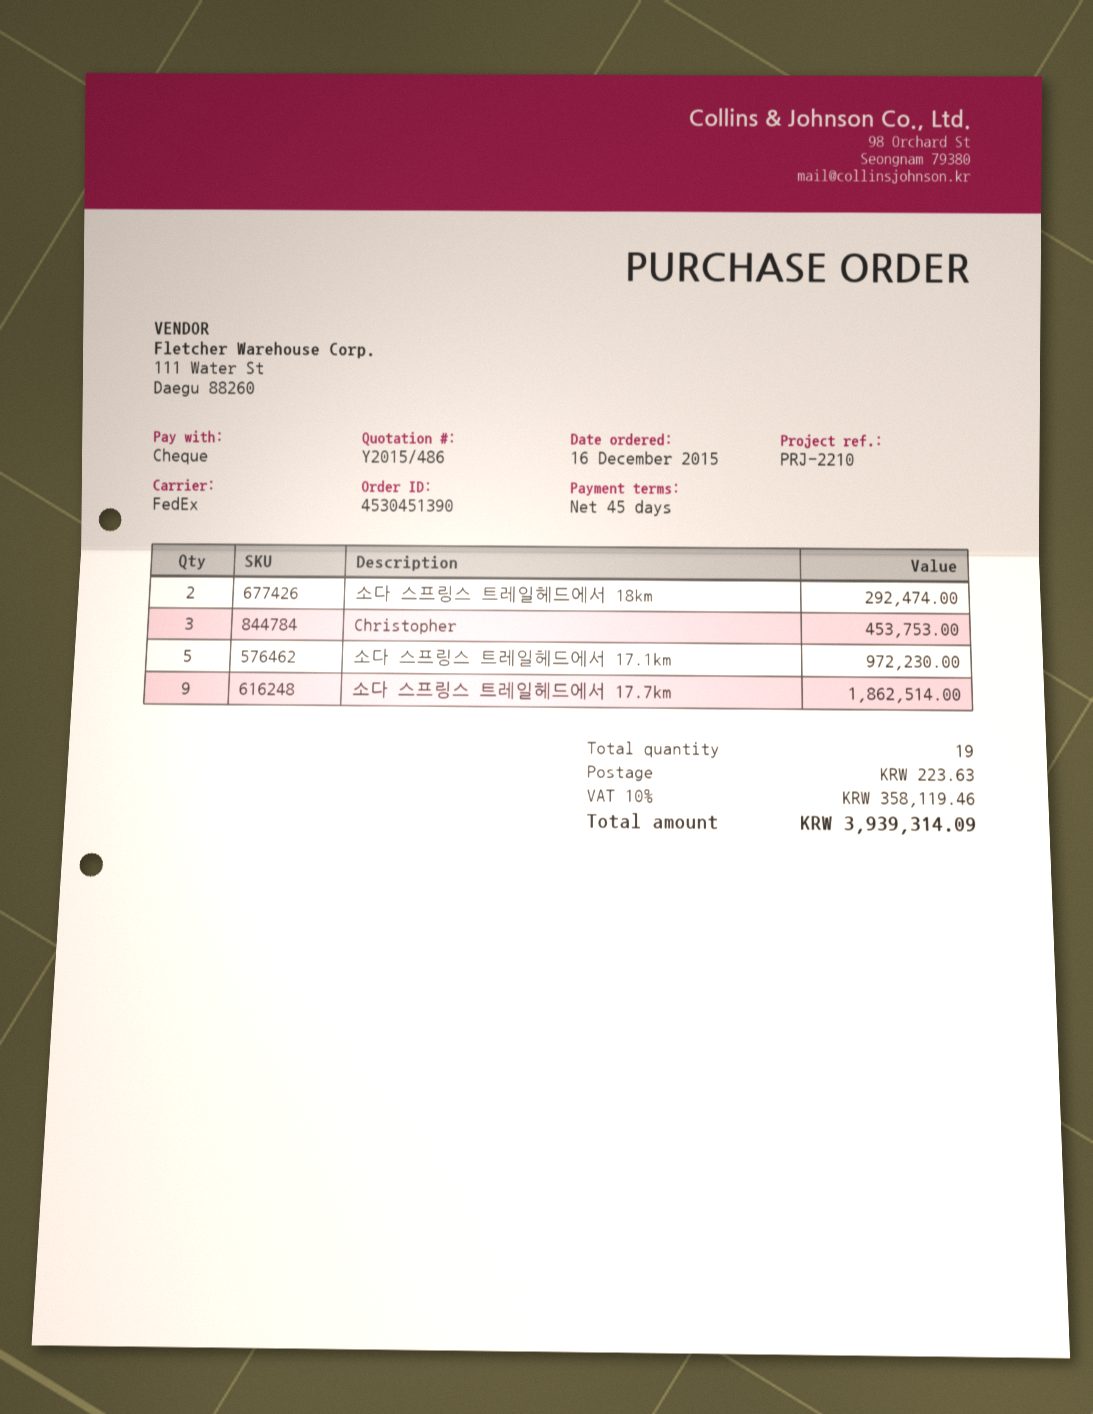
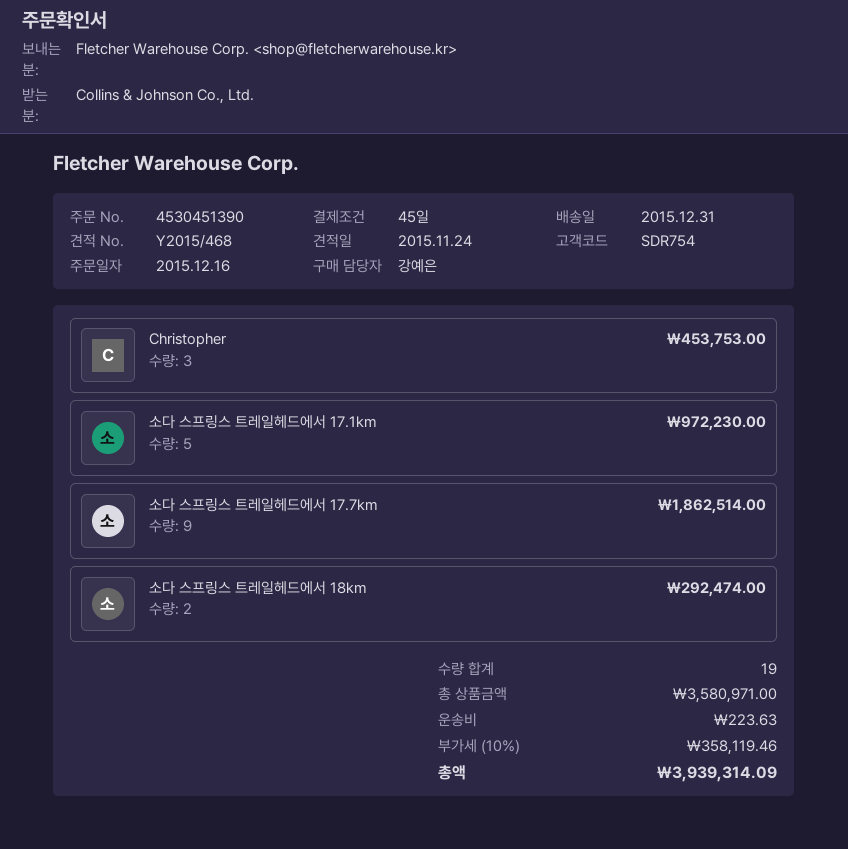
quote number: Y2015/486 -> Y2015/468

